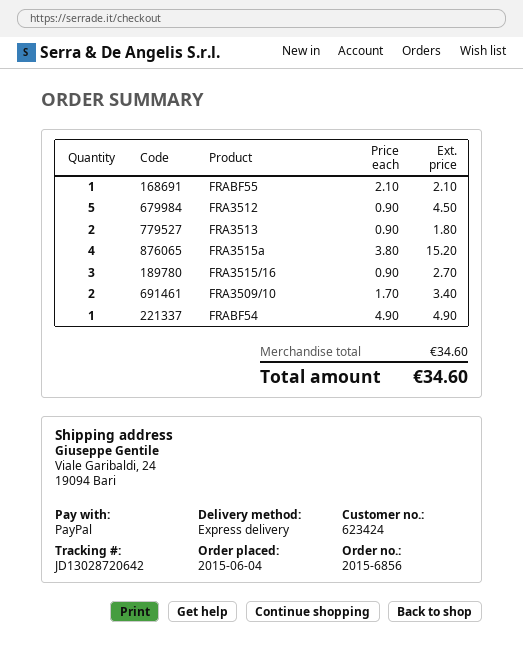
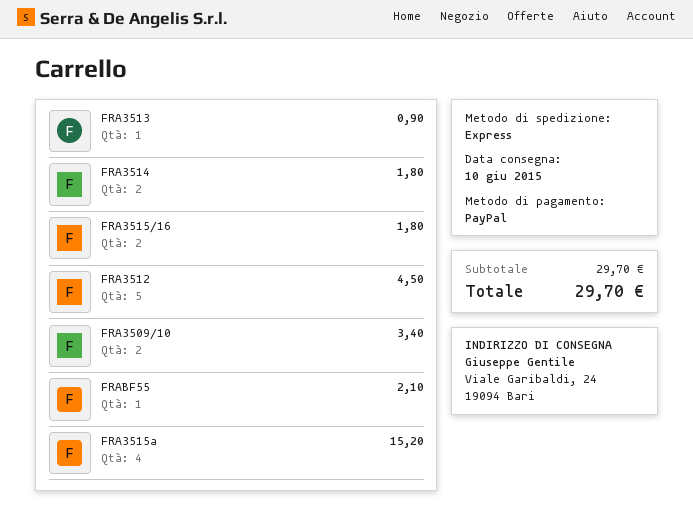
FRA3513: 2 for 1.80 -> 1 for 0.90
FRA3515/16: 3 for 2.70 -> 2 for 1.80
FRABF54: 1 for 4.90 -> none
FRA3514: none -> 2 for 1.80
subtotal: 34.60 -> 29.70
total: 34.60 -> 29.70

